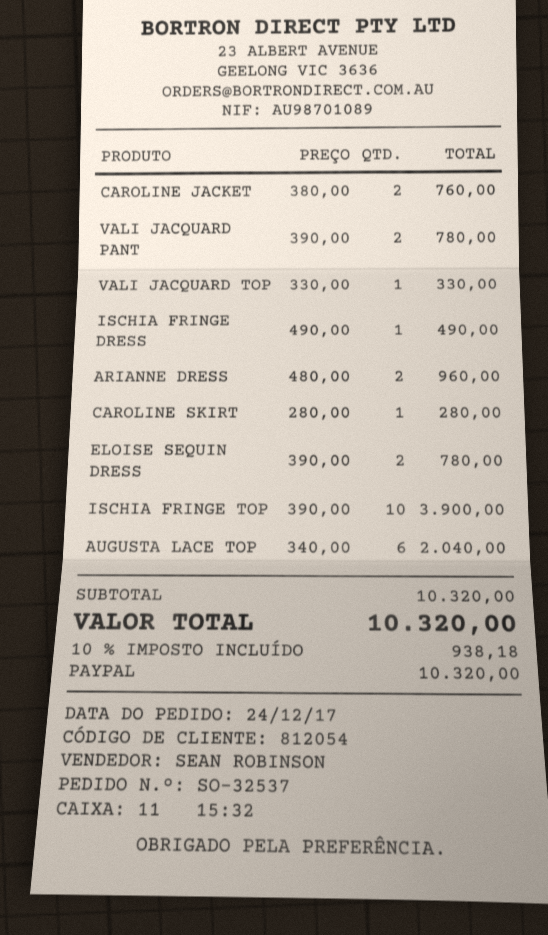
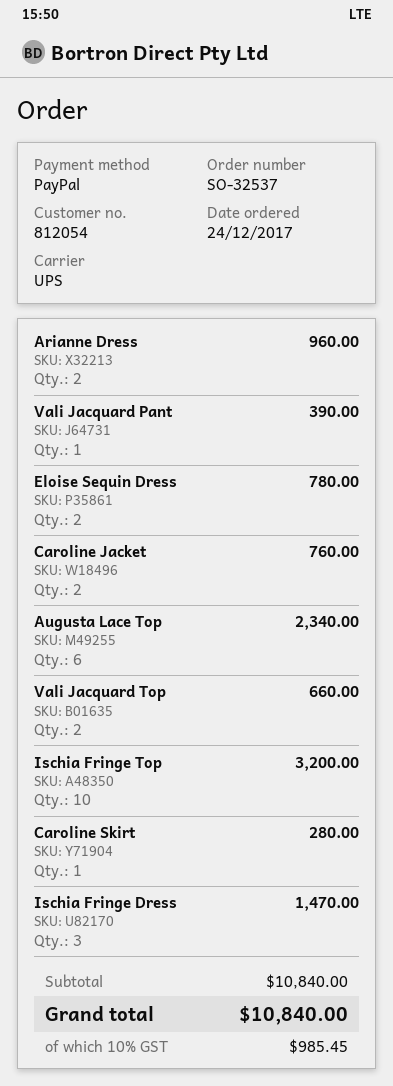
VALI JACQUARD PANT: 2 for 780.00 -> 1 for 390.00
VALI JACQUARD TOP: 1 for 330.00 -> 2 for 660.00
ISCHIA FRINGE DRESS: 1 for 490.00 -> 3 for 1470.00
ISCHIA FRINGE TOP: 10 for 3900.00 -> 10 for 3200.00
AUGUSTA LACE TOP: 6 for 2040.00 -> 6 for 2340.00
subtotal: 10320.00 -> 10840.00
tax: 10% = 938.18 -> 10% = 985.45
total: 10320.00 -> 10840.00

